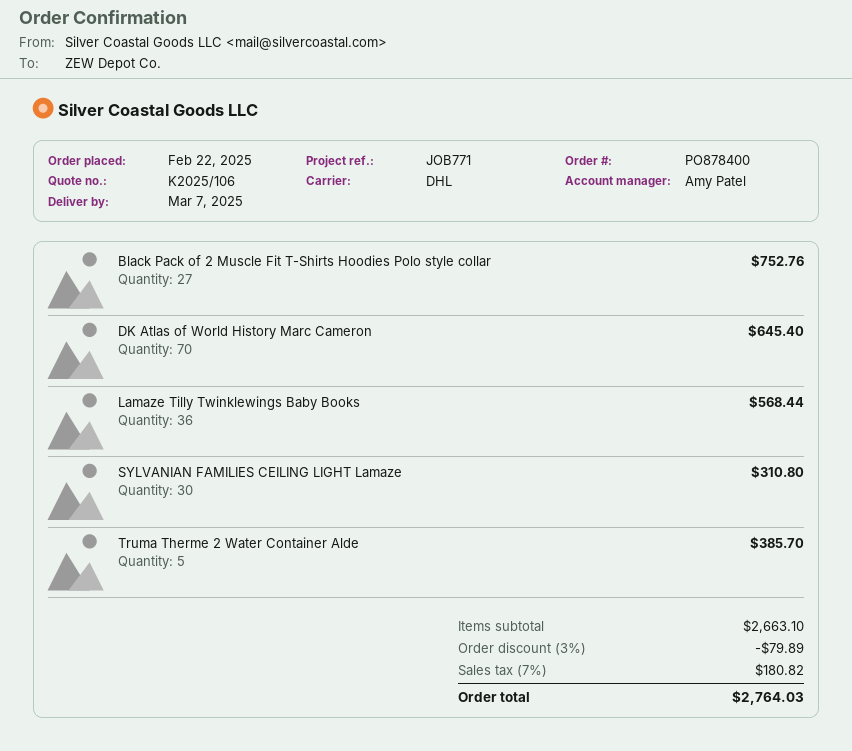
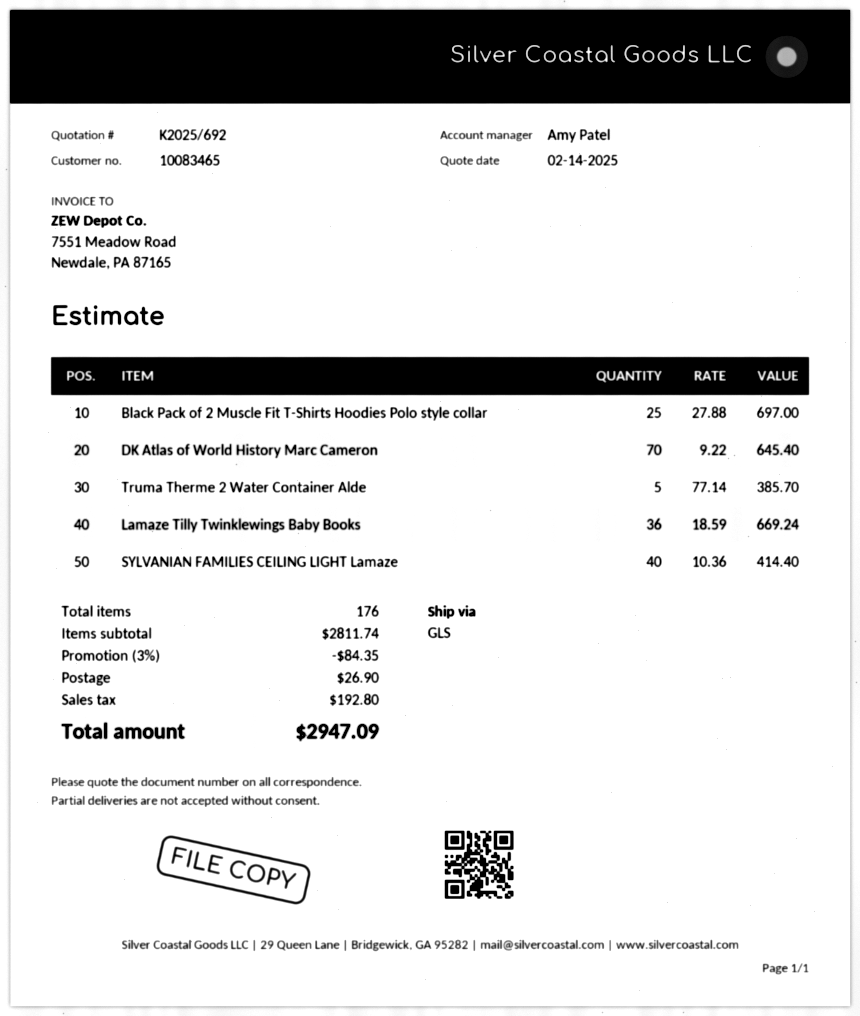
quote number: K2025/106 -> K2025/692
shipping method: DHL -> GLS
Black Pack of 2 Muscle Fit T-Shirts Hoodies Polo style collar: 27 for 752.76 -> 25 for 697.00
Lamaze Tilly Twinklewings Baby Books: 36 for 568.44 -> 36 for 669.24
SYLVANIAN FAMILIES CEILING LIGHT Lamaze: 30 for 310.80 -> 40 for 414.40
subtotal: 2663.10 -> 2811.74
discount: 3% = 79.89 -> 3% = 84.35
shipping: none -> 26.90
tax: 180.82 -> 192.80
total: 2764.03 -> 2947.09

